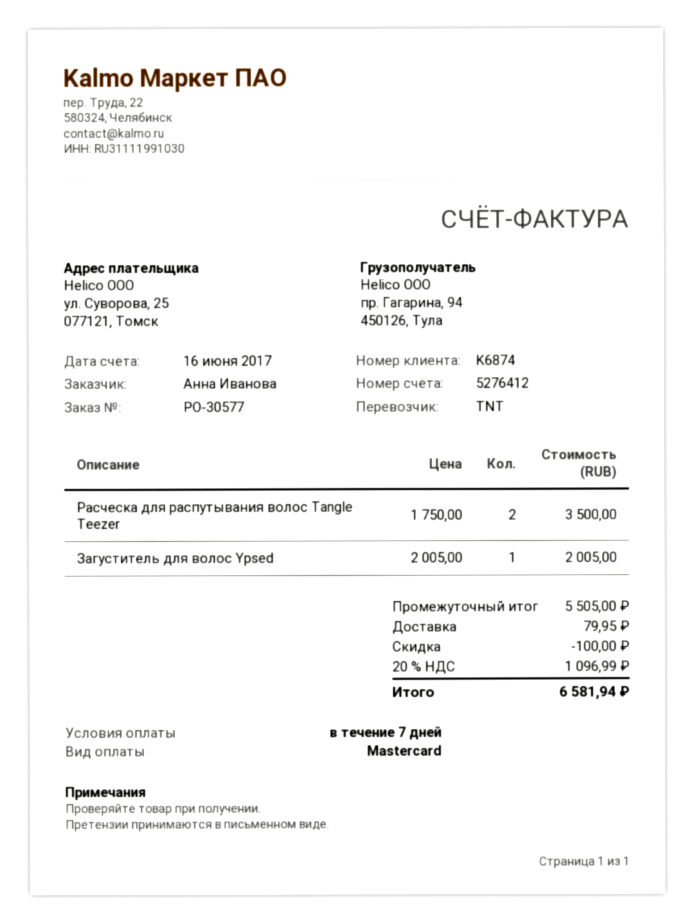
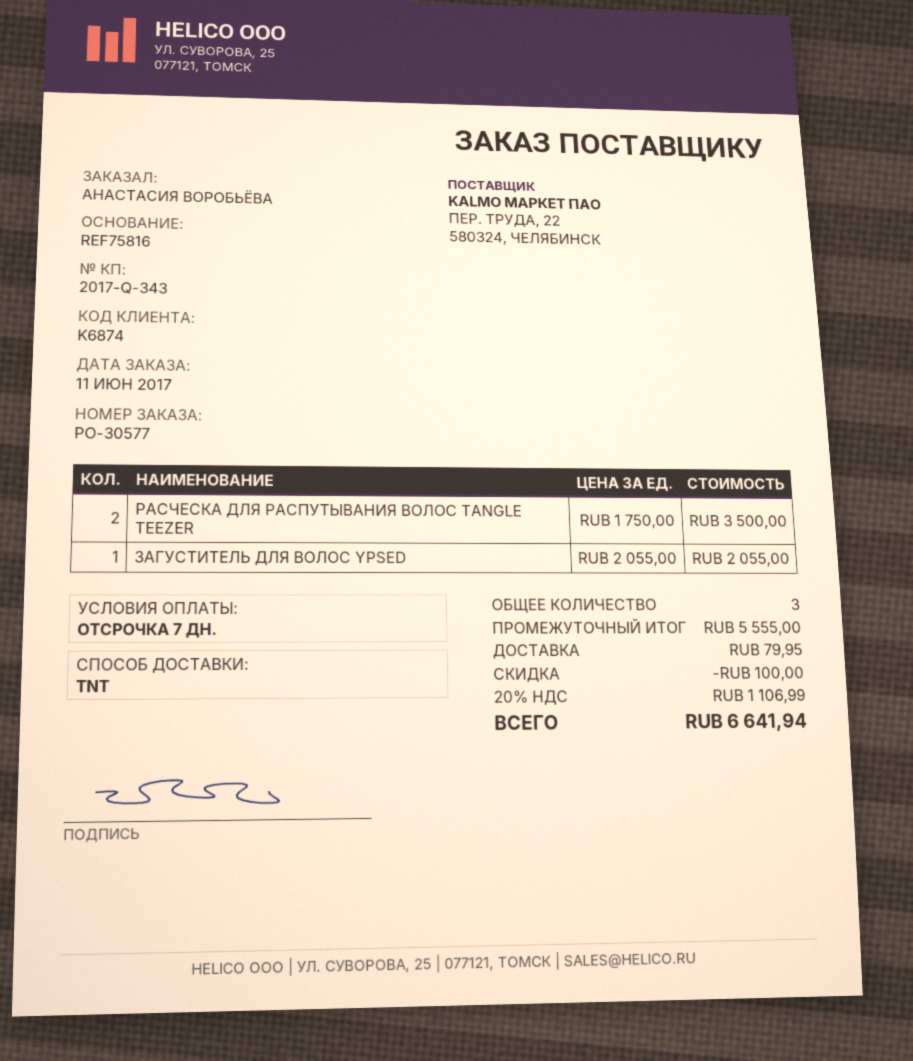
ordered by: Анна Иванова -> АНАСТАСИЯ ВОРОБЬЁВА
Загуститель для волос Ypsed: 1 x 2005.00 = 2005.00 -> 1 x 2055.00 = 2055.00
subtotal: 5505.00 -> 5555.00
tax: 20% = 1096.99 -> 20% = 1106.99
total: 6581.94 -> 6641.94

